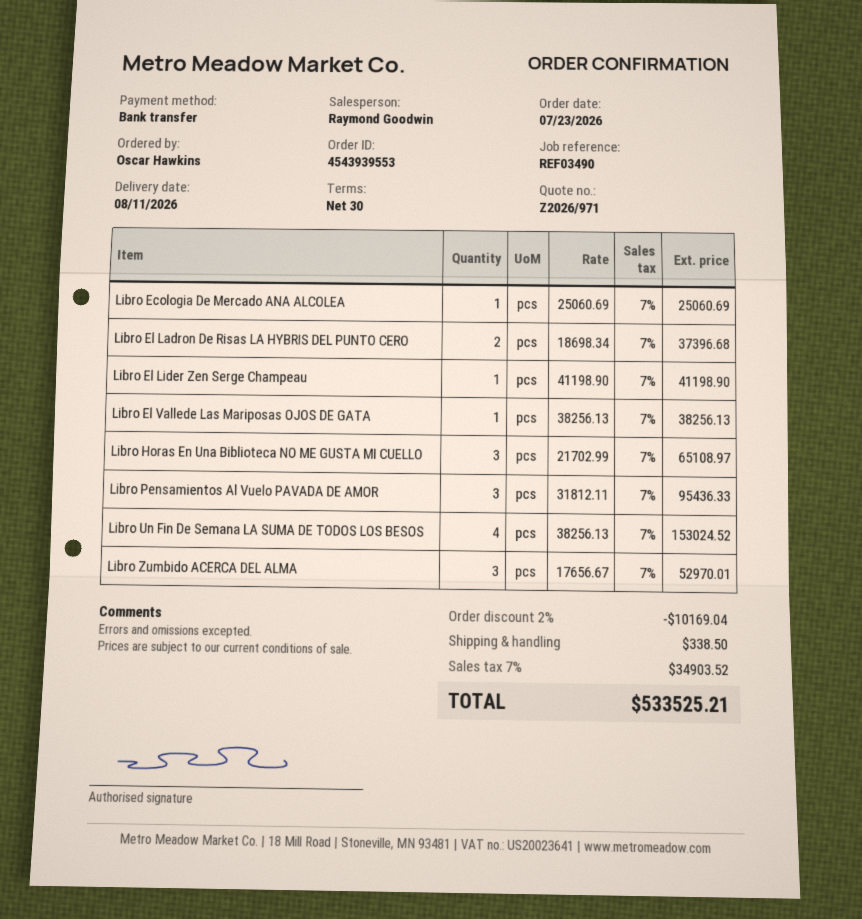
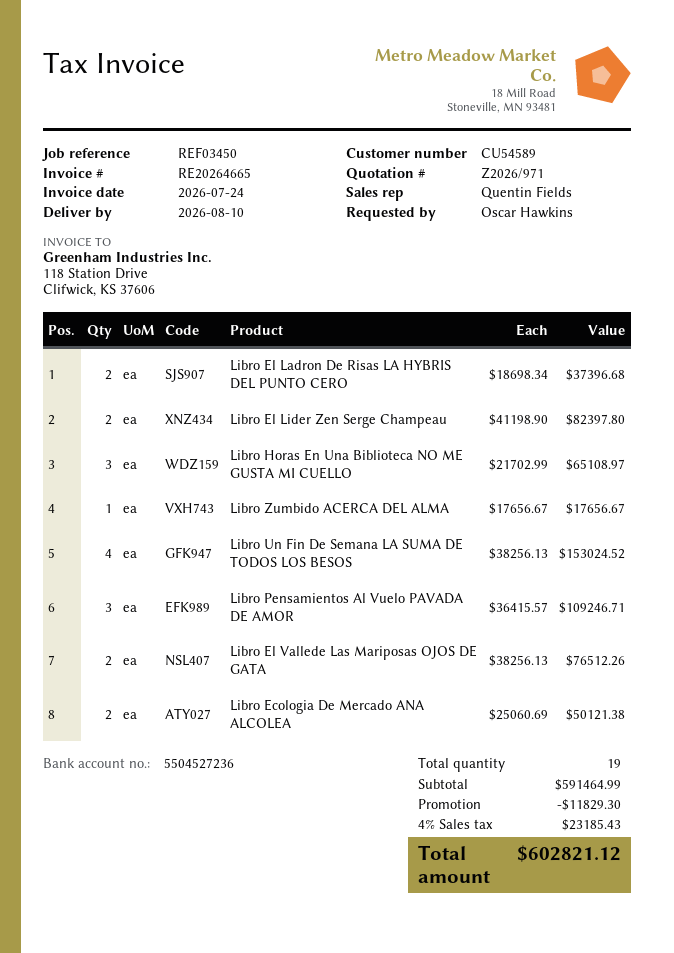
delivery date: 2026-08-11 -> 2026-08-10
reference: REF03490 -> REF03450
sales rep: Raymond Goodwin -> Quentin Fields
Libro Ecologia De Mercado ANA ALCOLEA: 1 x 25060.69 = 25060.69 -> 2 x 25060.69 = 50121.38
Libro El Lider Zen Serge Champeau: 1 x 41198.90 = 41198.90 -> 2 x 41198.90 = 82397.80
Libro El Vallede Las Mariposas OJOS DE GATA: 1 x 38256.13 = 38256.13 -> 2 x 38256.13 = 76512.26
Libro Pensamientos Al Vuelo PAVADA DE AMOR: 3 x 31812.11 = 95436.33 -> 3 x 36415.57 = 109246.71
Libro Zumbido ACERCA DEL ALMA: 3 x 17656.67 = 52970.01 -> 1 x 17656.67 = 17656.67
discount: 10169.04 -> 11829.30
shipping: 338.50 -> none
tax: 7% = 34903.52 -> 4% = 23185.43
total: 533525.21 -> 602821.12

